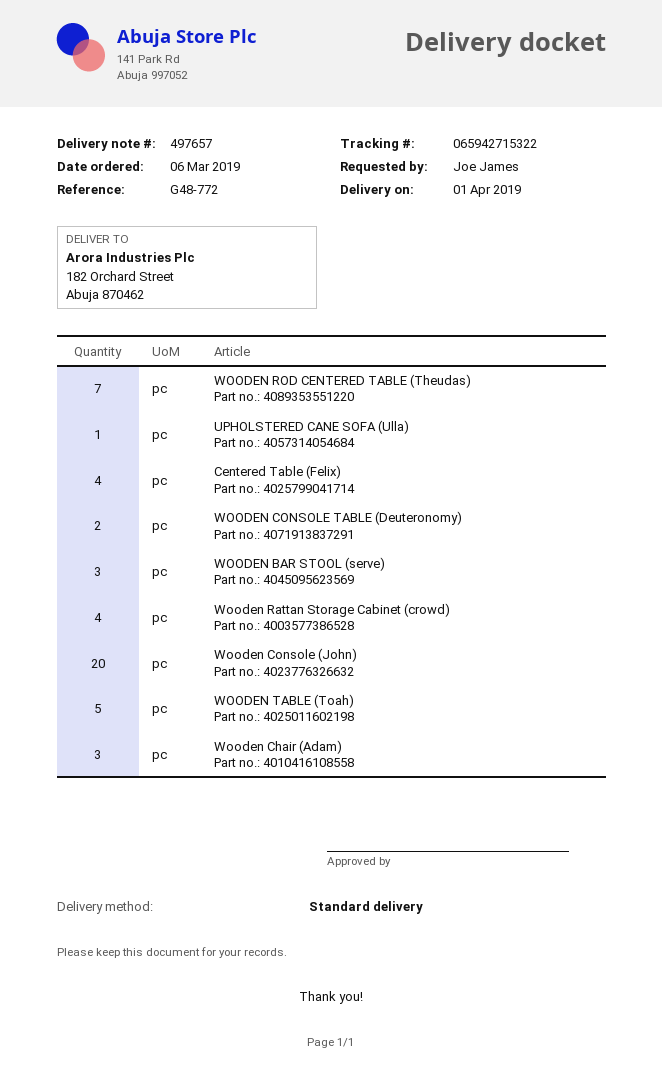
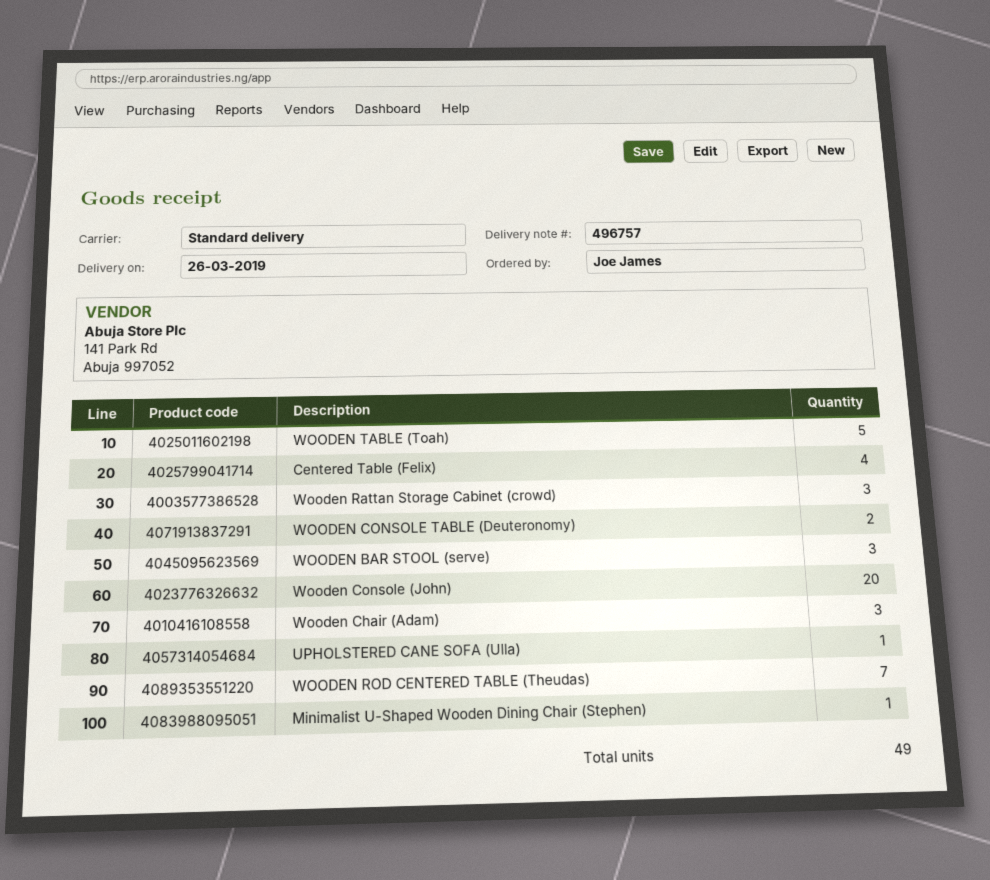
delivery note number: 497657 -> 496757
delivery date: 2019-04-01 -> 2019-03-26
Wooden Rattan Storage Cabinet (crowd): 4 -> 3
Minimalist U-Shaped Wooden Dining Chair (Stephen): none -> 1

